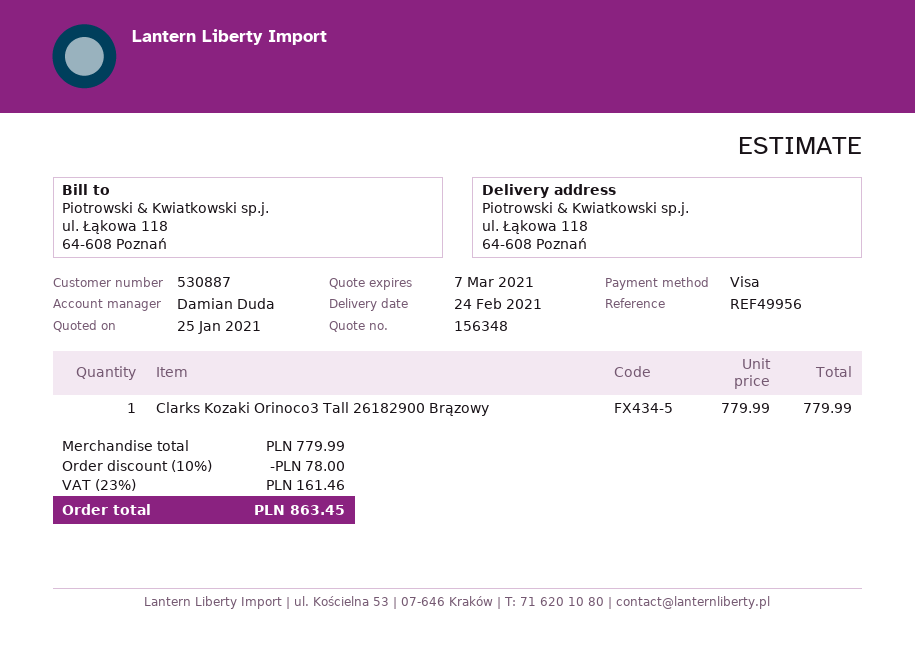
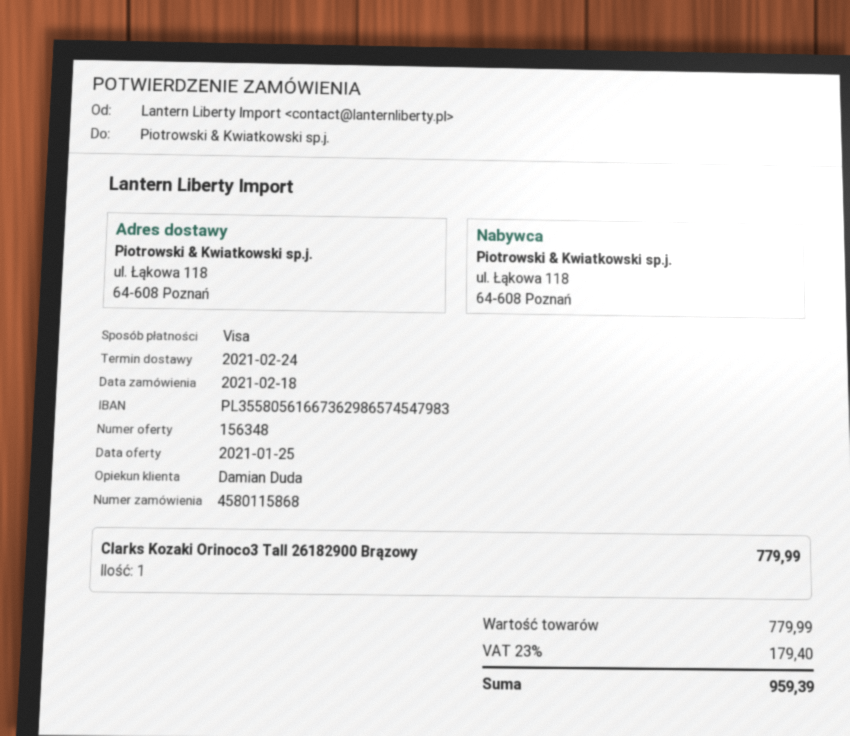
discount: 10% = 78.00 -> none
tax: 23% = 161.46 -> 23% = 179.40
total: 863.45 -> 959.39

